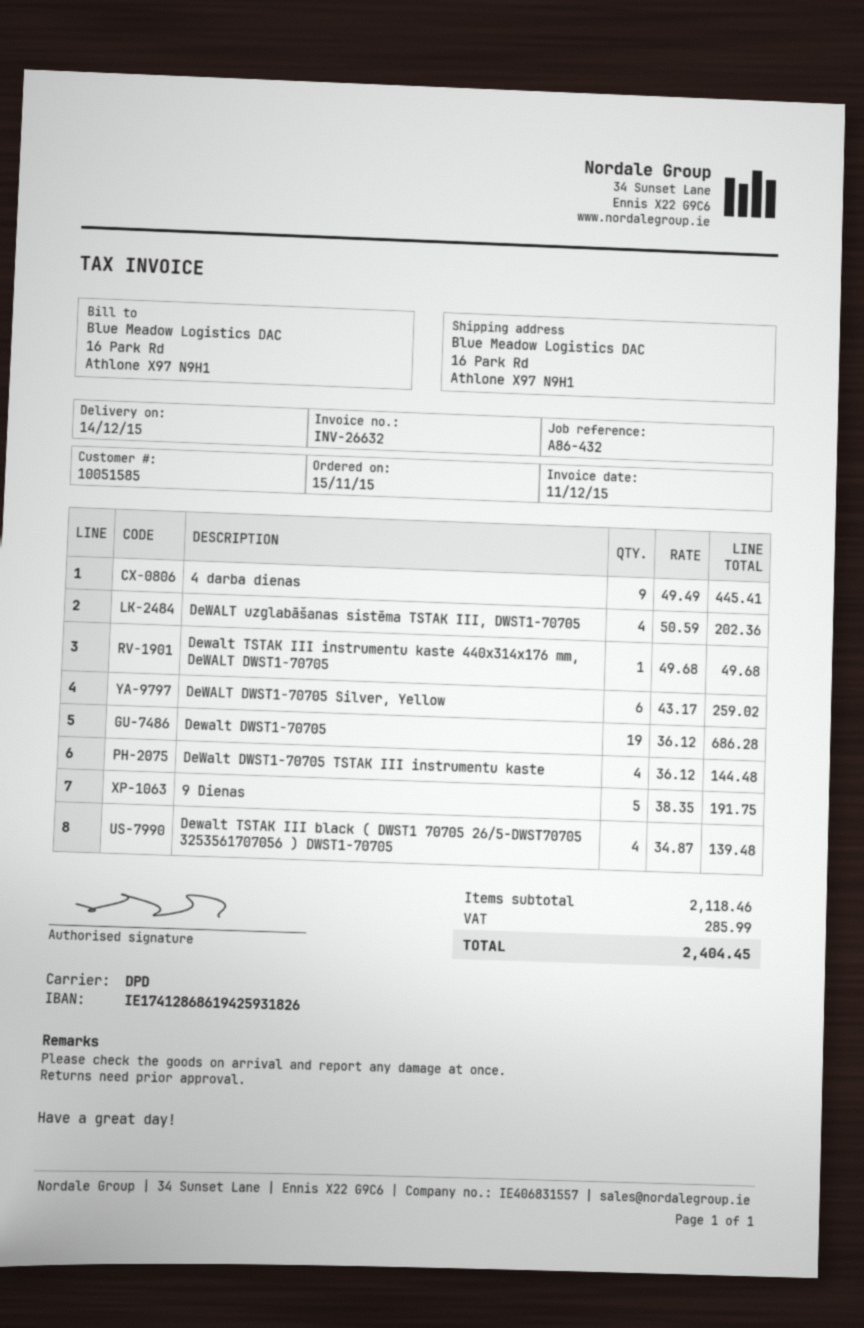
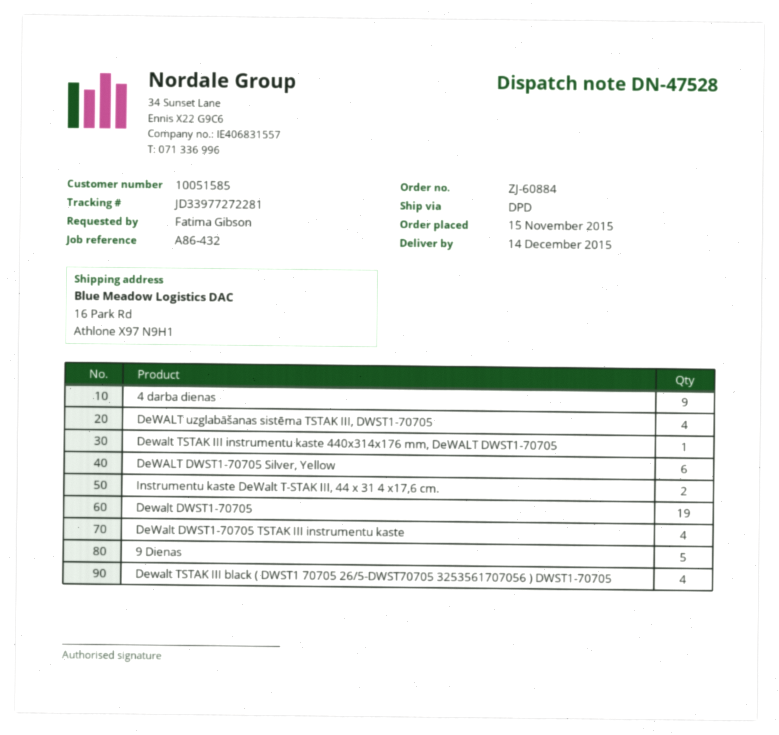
Instrumentu kaste DeWalt T-STAK III, 44 x 31 4 x17,6 cm.: none -> 2

